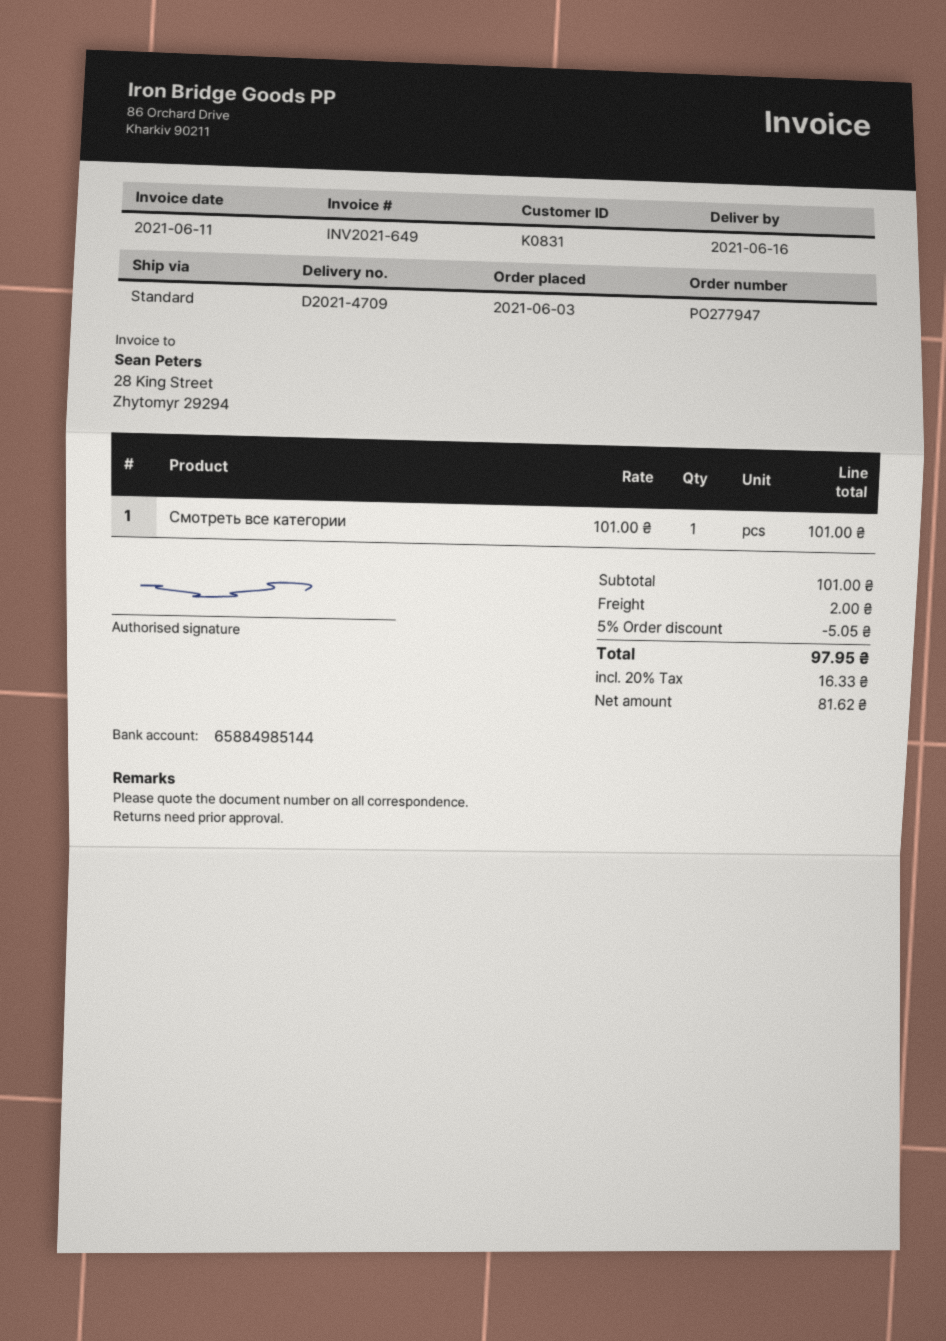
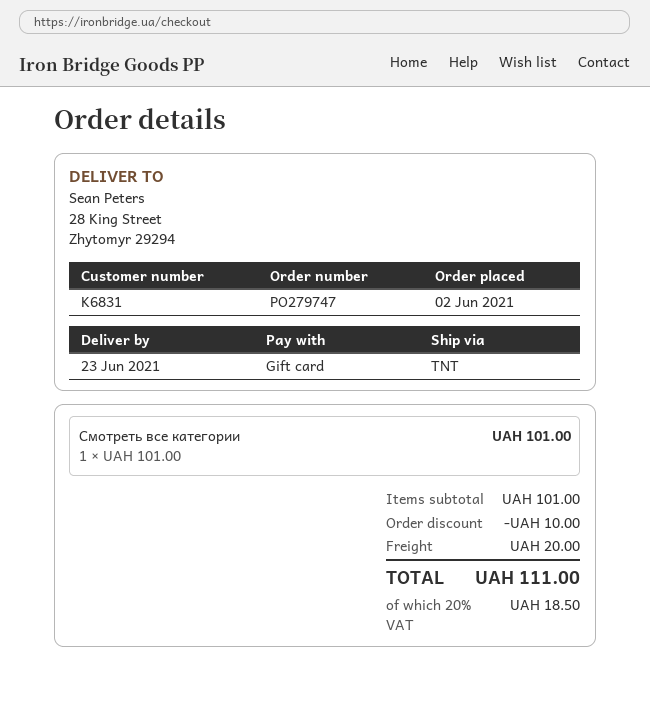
order number: PO277947 -> PO279747
order date: 2021-06-03 -> 2021-06-02
delivery date: 2021-06-16 -> 2021-06-23
customer number: K0831 -> K6831
shipping method: standard -> TNT
discount: 5.05 -> 10.00
shipping: 2.00 -> 20.00
tax: 20% = 16.33 -> 20% = 18.50
total: 97.95 -> 111.00

